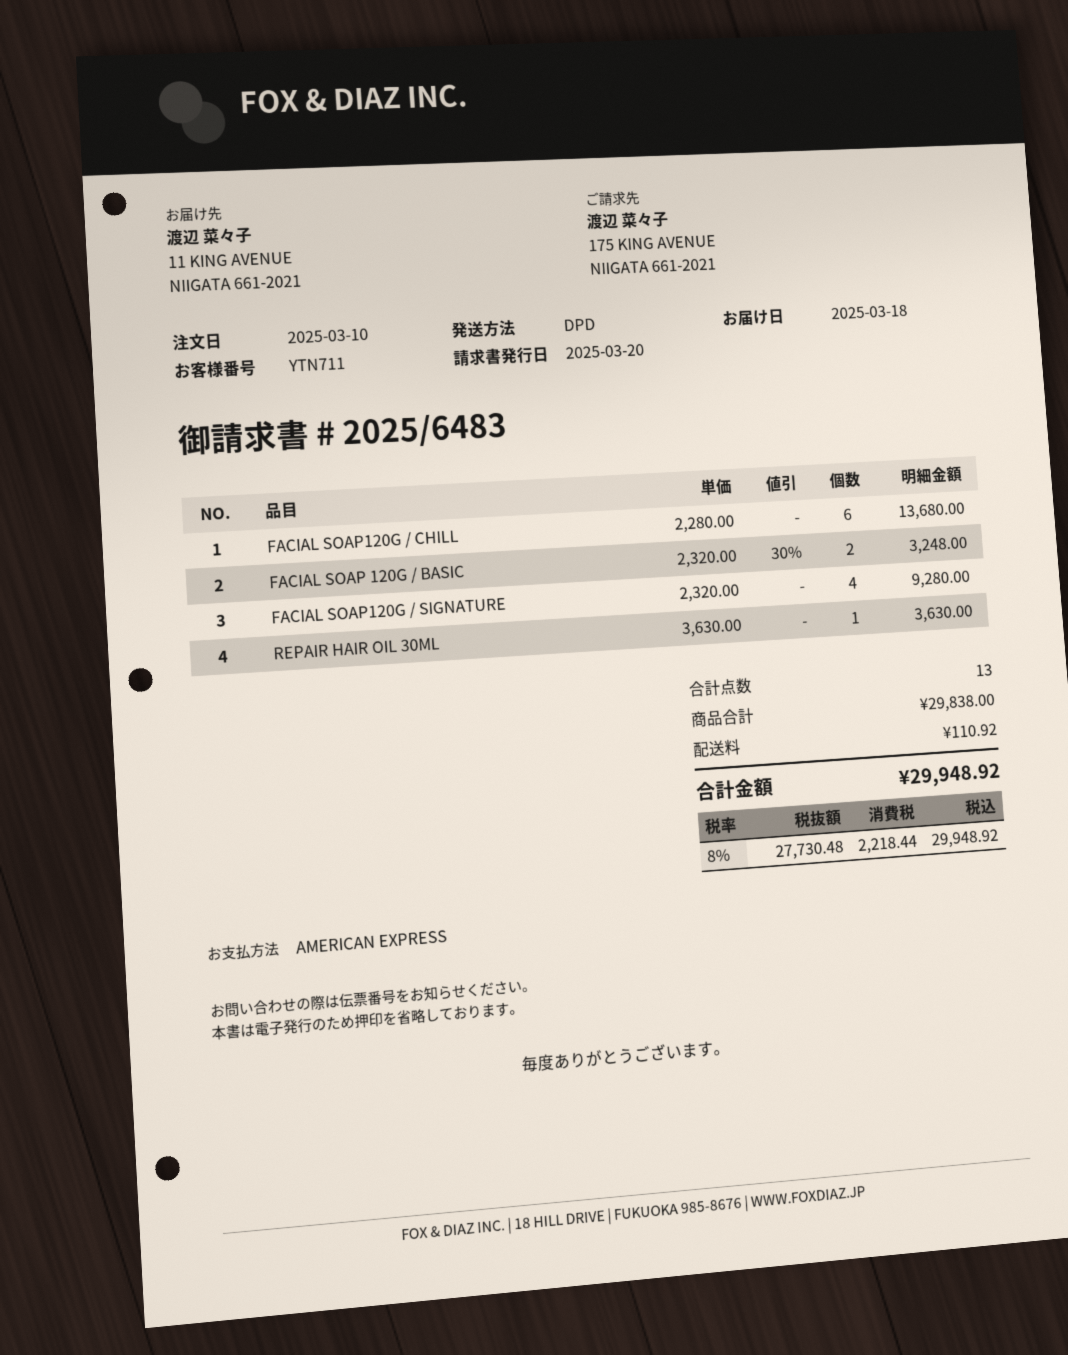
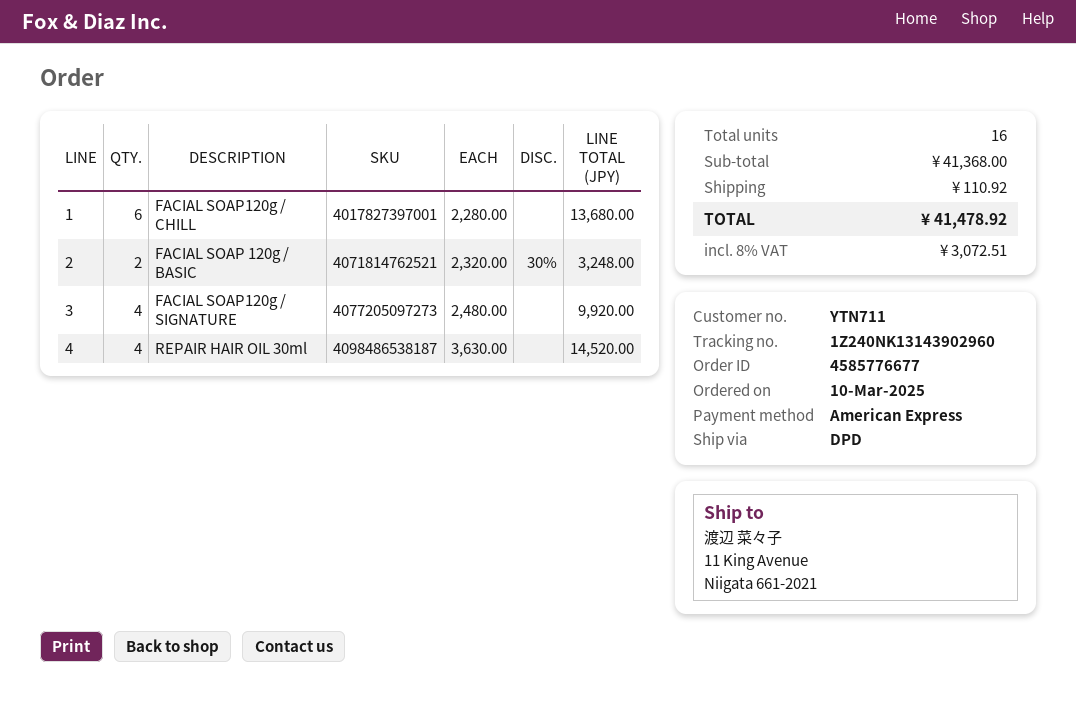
FACIAL SOAP120G / SIGNATURE: 4 x 2320.00 = 9280.00 -> 4 x 2480.00 = 9920.00
REPAIR HAIR OIL 30ML: 1 x 3630.00 = 3630.00 -> 4 x 3630.00 = 14520.00
total quantity: 13 -> 16
subtotal: 29838.00 -> 41368.00
tax: 8% = 2218.44 -> 8% = 3072.51
total: 29948.92 -> 41478.92

